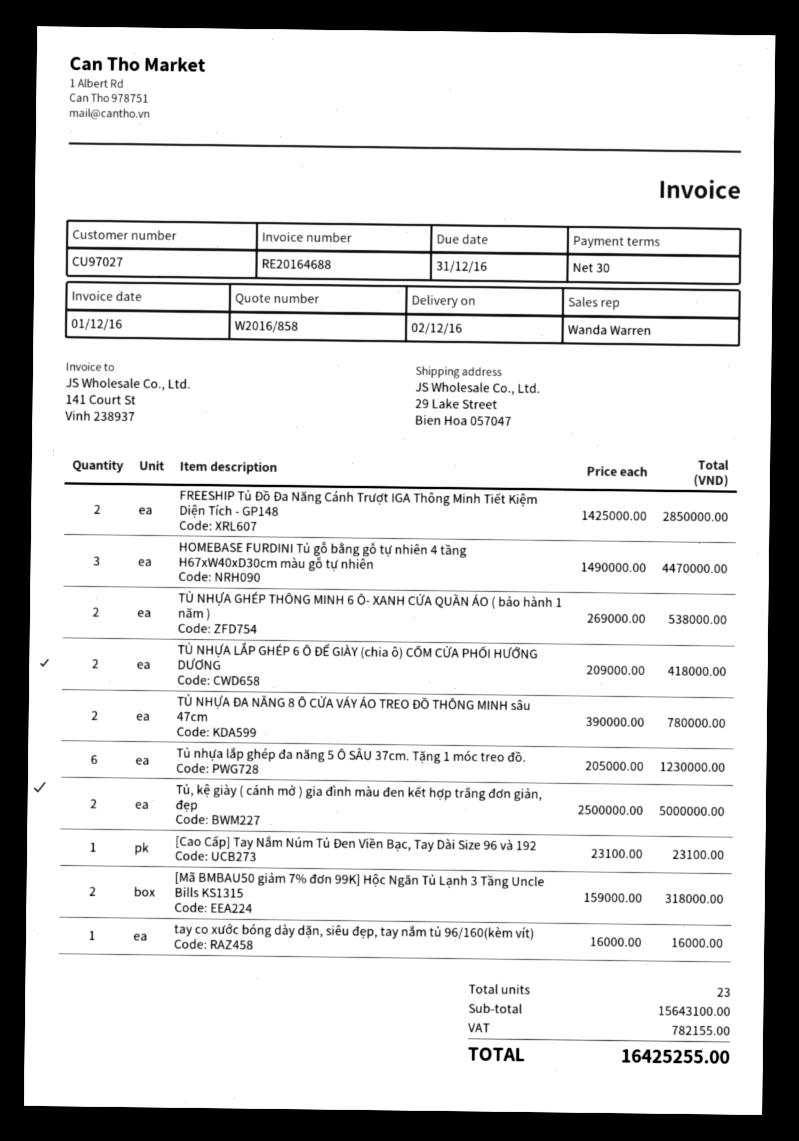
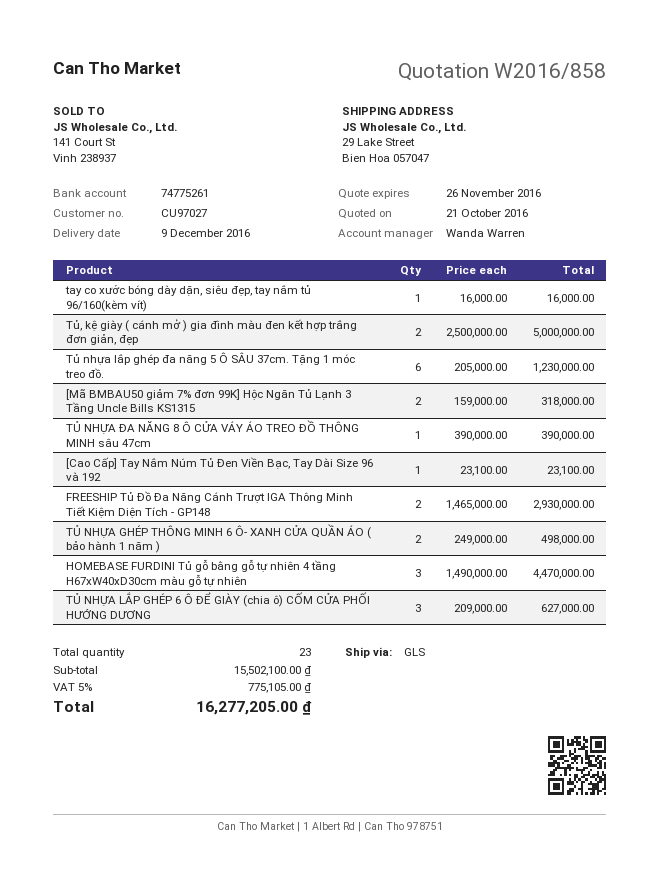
delivery date: 2016-12-02 -> 2016-12-09
FREESHIP Tủ Đồ Đa Năng Cánh Trượt IGA Thông Minh Tiết Kiệm Diện Tích - GP148: 2 x 1425000.00 = 2850000.00 -> 2 x 1465000.00 = 2930000.00
TỦ NHỰA GHÉP THÔNG MINH 6 Ô- XANH CỬA QUẦN ÁO ( bảo hành 1 năm ): 2 x 269000.00 = 538000.00 -> 2 x 249000.00 = 498000.00
TỦ NHỰA LẮP GHÉP 6 Ô ĐỂ GIÀY (chia ô) CỐM CỬA PHỐI HƯỚNG DƯƠNG: 2 x 209000.00 = 418000.00 -> 3 x 209000.00 = 627000.00
TỦ NHỰA ĐA NĂNG 8 Ô CỬA VÁY ÁO TREO ĐỒ THÔNG MINH sâu 47cm: 2 x 390000.00 = 780000.00 -> 1 x 390000.00 = 390000.00
subtotal: 15643100.00 -> 15502100.00
tax: 782155.00 -> 775105.00
total: 16425255.00 -> 16277205.00

